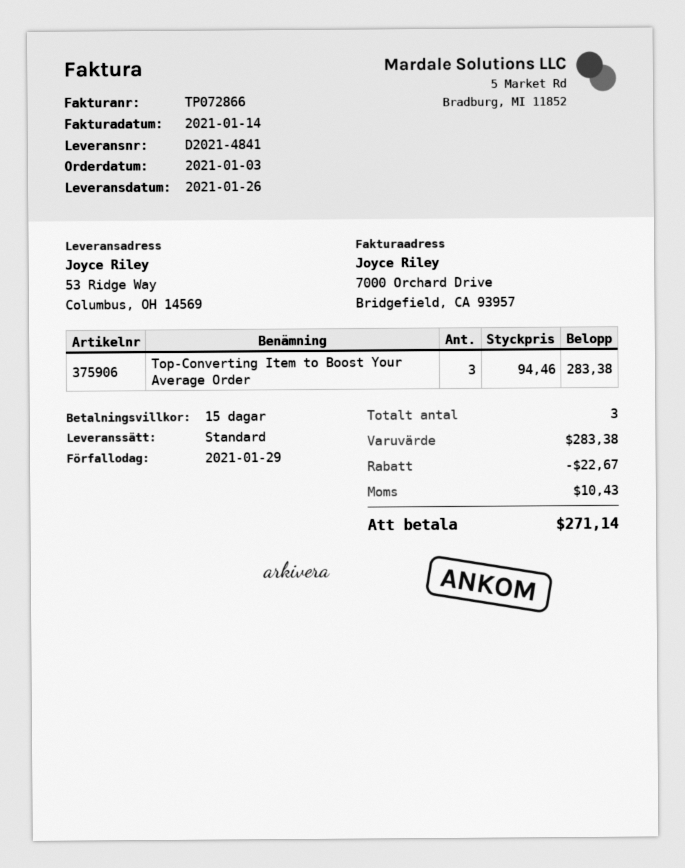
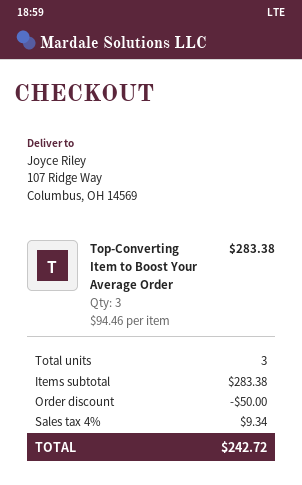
ship to: 53 Ridge Way, Columbus, OH 14569 -> 107 Ridge Way, Columbus, OH 14569
discount: 22.67 -> 50.00
tax: 10.43 -> 9.34
total: 271.14 -> 242.72

